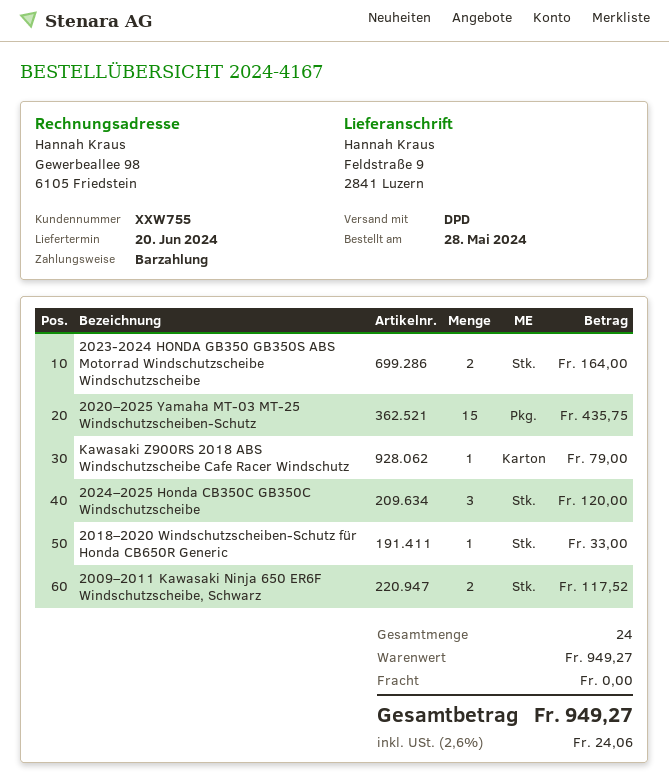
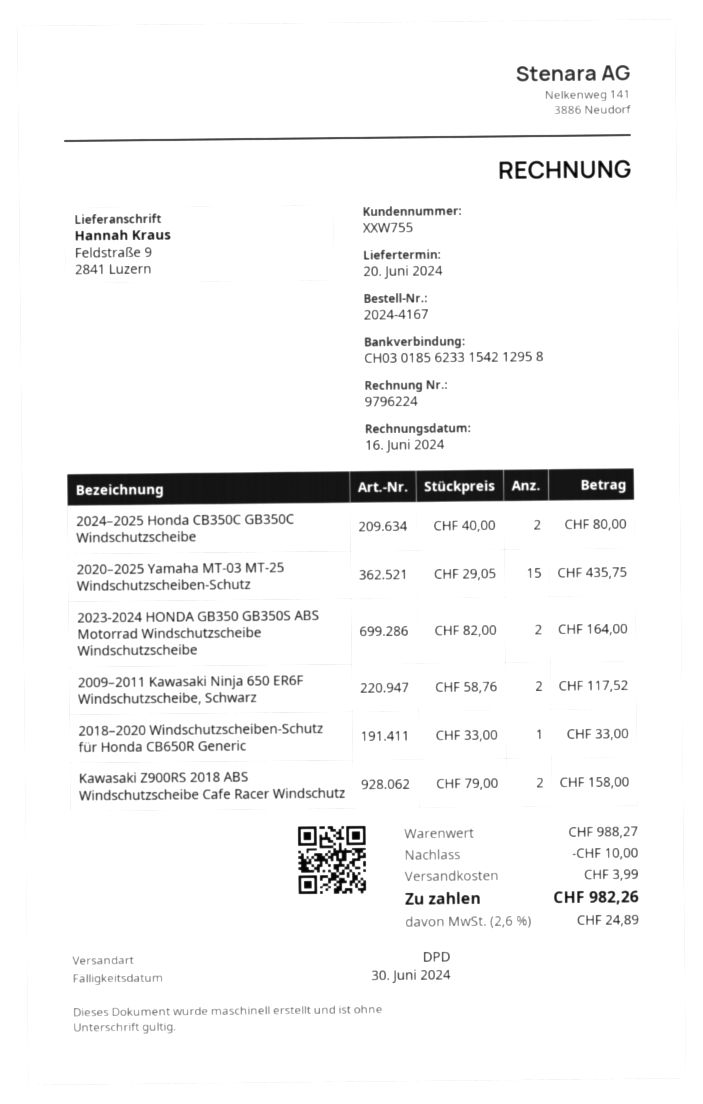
Kawasaki Z900RS 2018 ABS Windschutzscheibe Cafe Racer Windschutz: 1 for 79.00 -> 2 for 158.00
2024–2025 Honda CB350C GB350C Windschutzscheibe: 3 for 120.00 -> 2 for 80.00
subtotal: 949.27 -> 988.27
discount: none -> 10.00
shipping: 0.00 -> 3.99
tax: 2.6% = 24.06 -> 2.6% = 24.89
total: 949.27 -> 982.26

